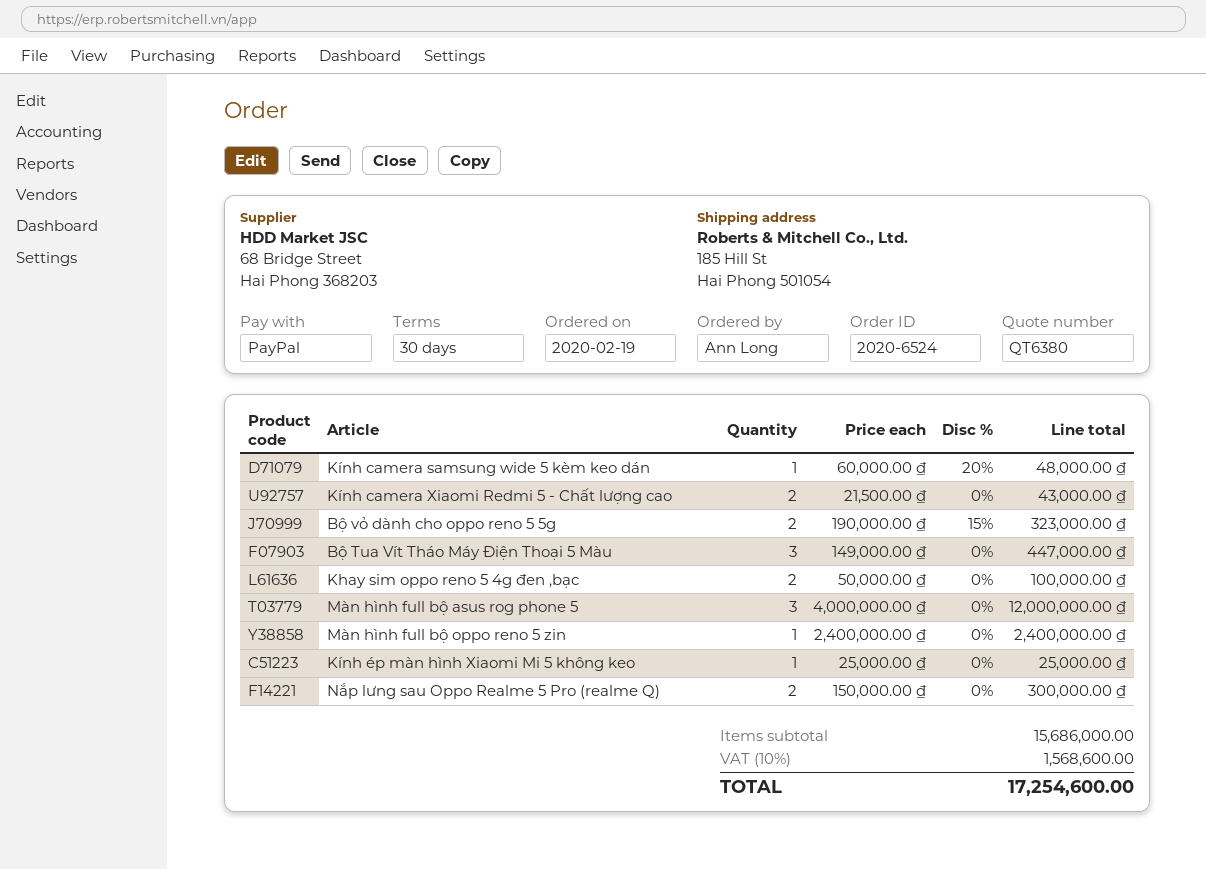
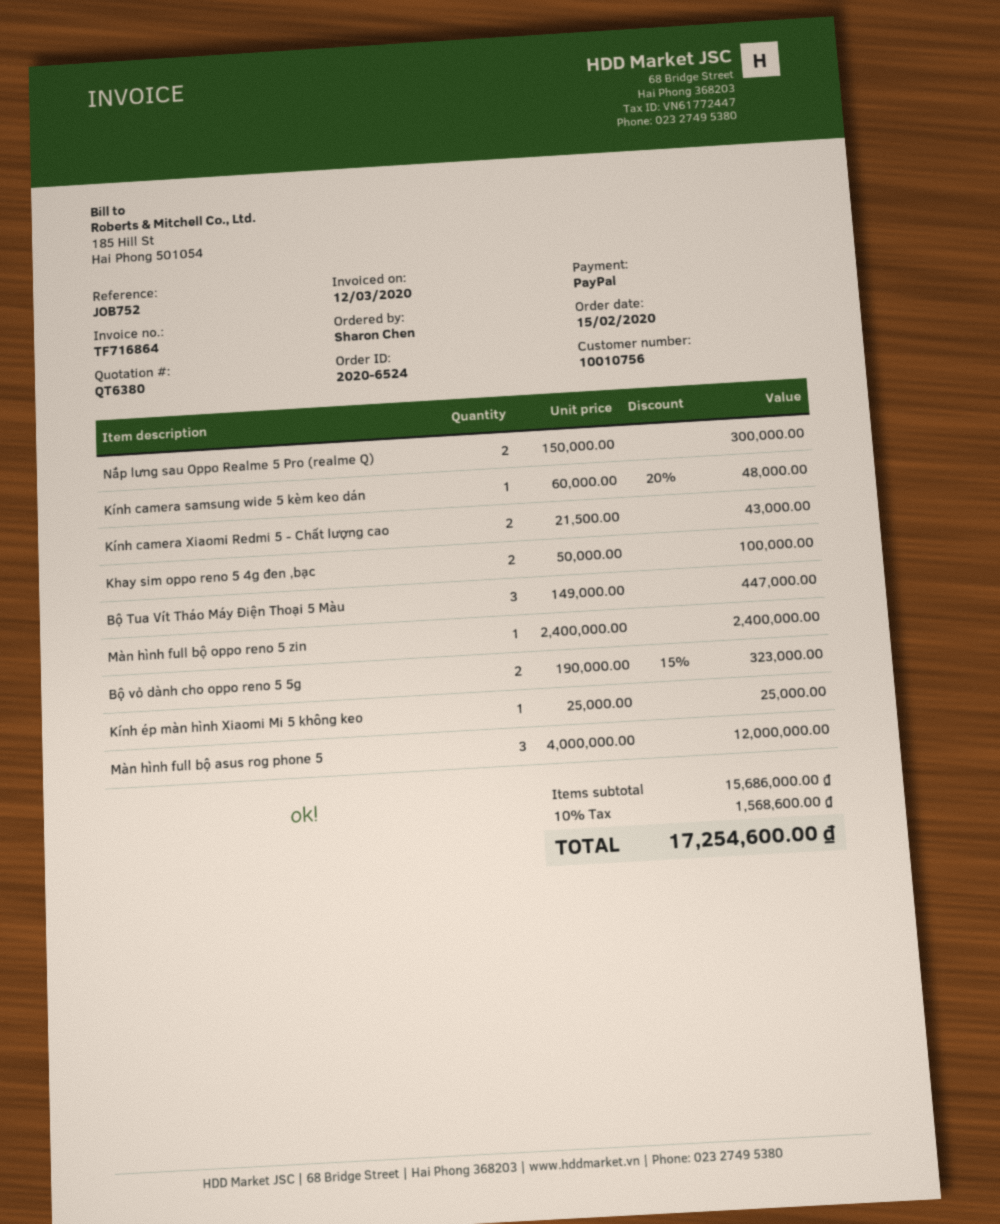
order date: 2020-02-19 -> 2020-02-15
ordered by: Ann Long -> Sharon Chen

